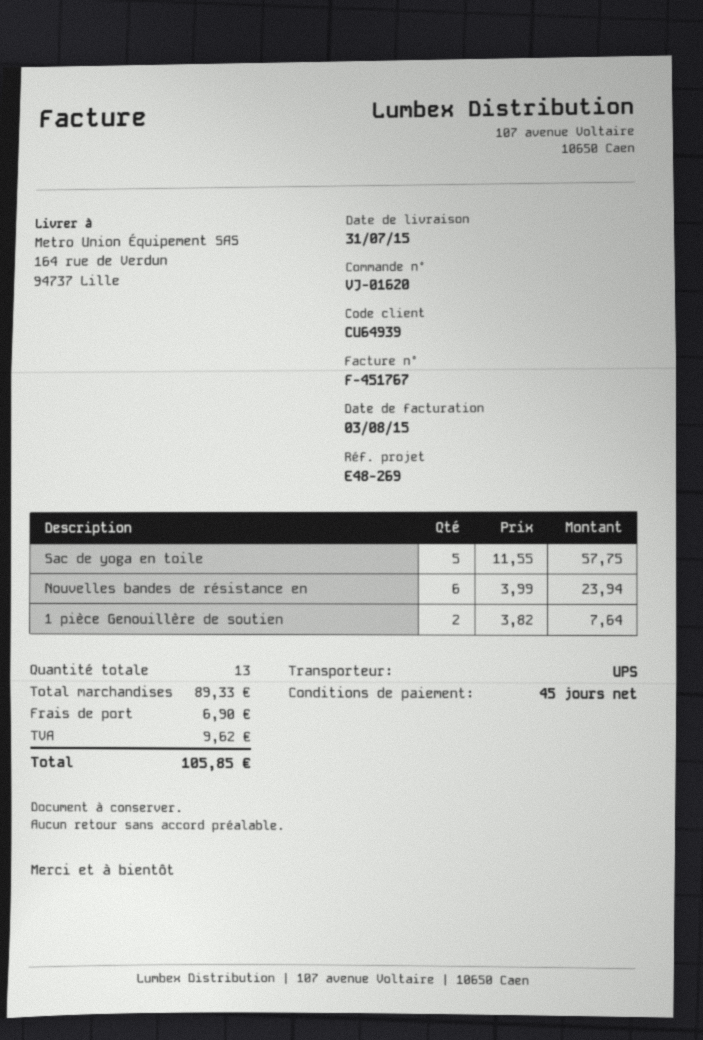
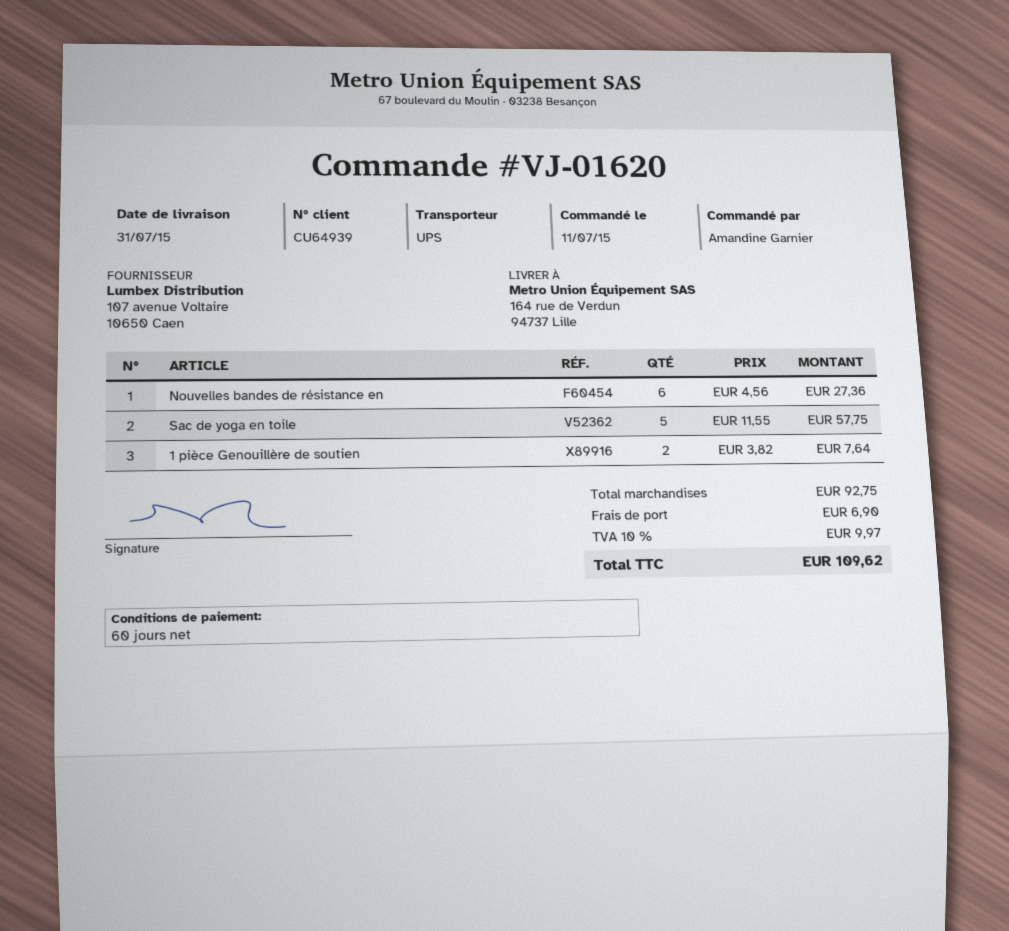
payment terms: 45 days -> 60 days
Nouvelles bandes de résistance en: 6 x 3.99 = 23.94 -> 6 x 4.56 = 27.36
subtotal: 89.33 -> 92.75
tax: 9.62 -> 9.97
total: 105.85 -> 109.62

